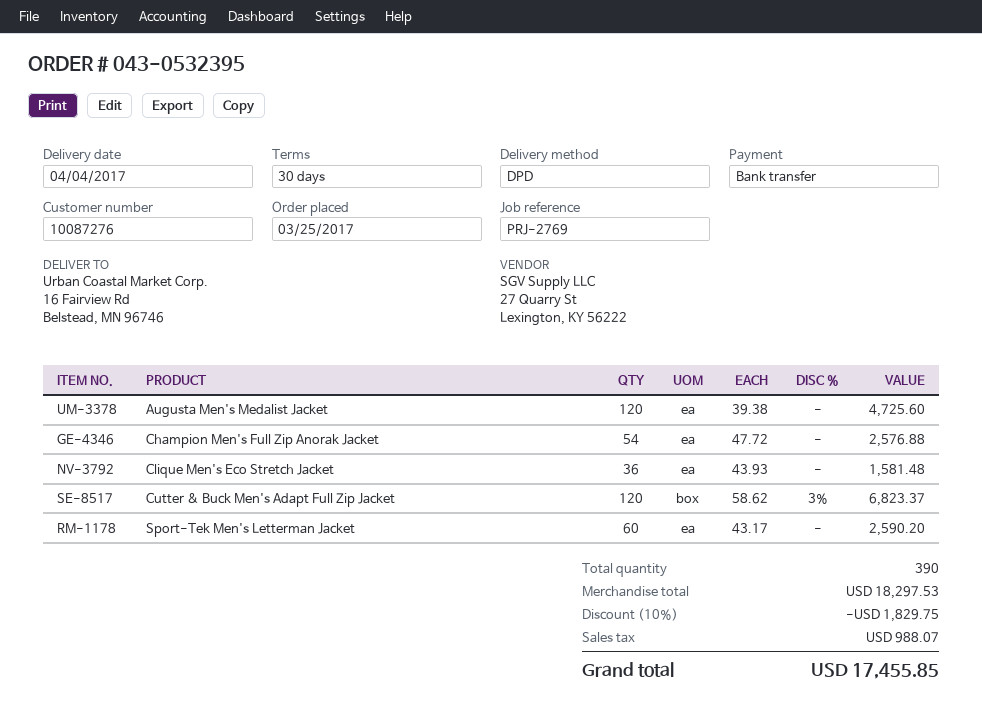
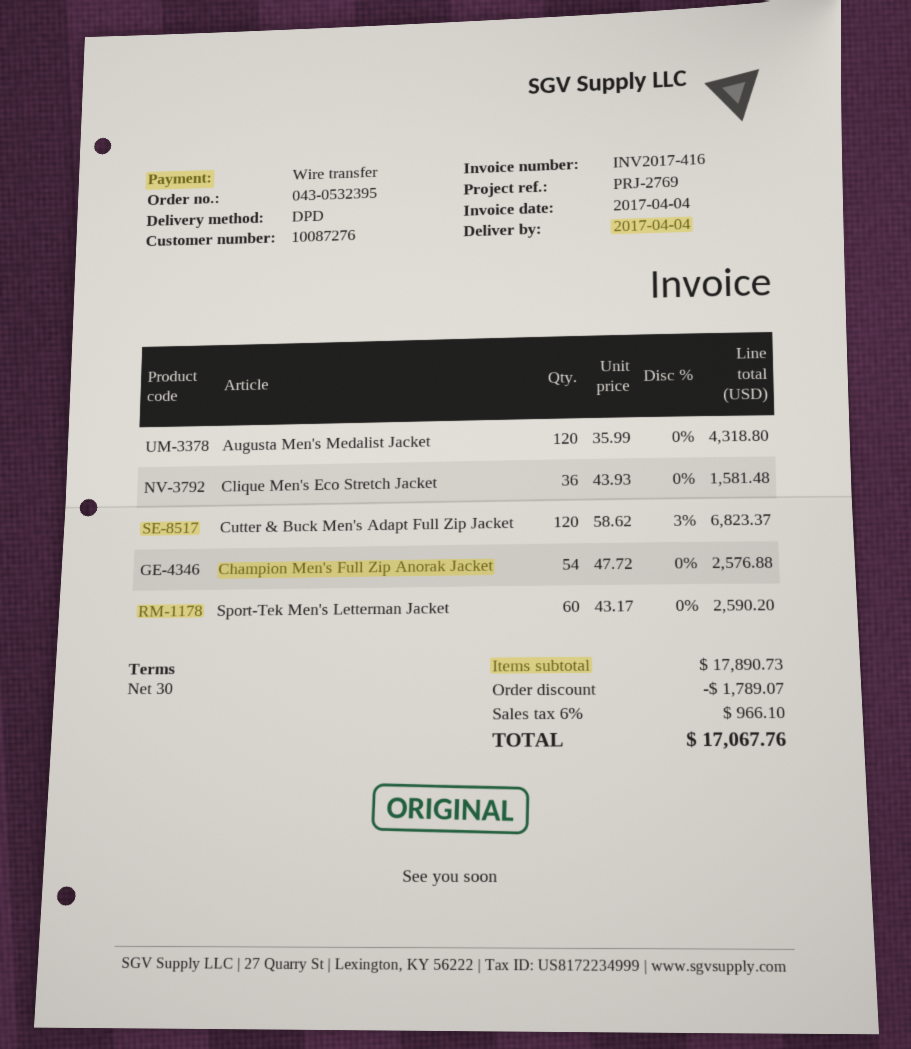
Augusta Men's Medalist Jacket: 120 x 39.38 = 4725.60 -> 120 x 35.99 = 4318.80
subtotal: 18297.53 -> 17890.73
discount: 1829.75 -> 1789.07
tax: 988.07 -> 966.10
total: 17455.85 -> 17067.76

